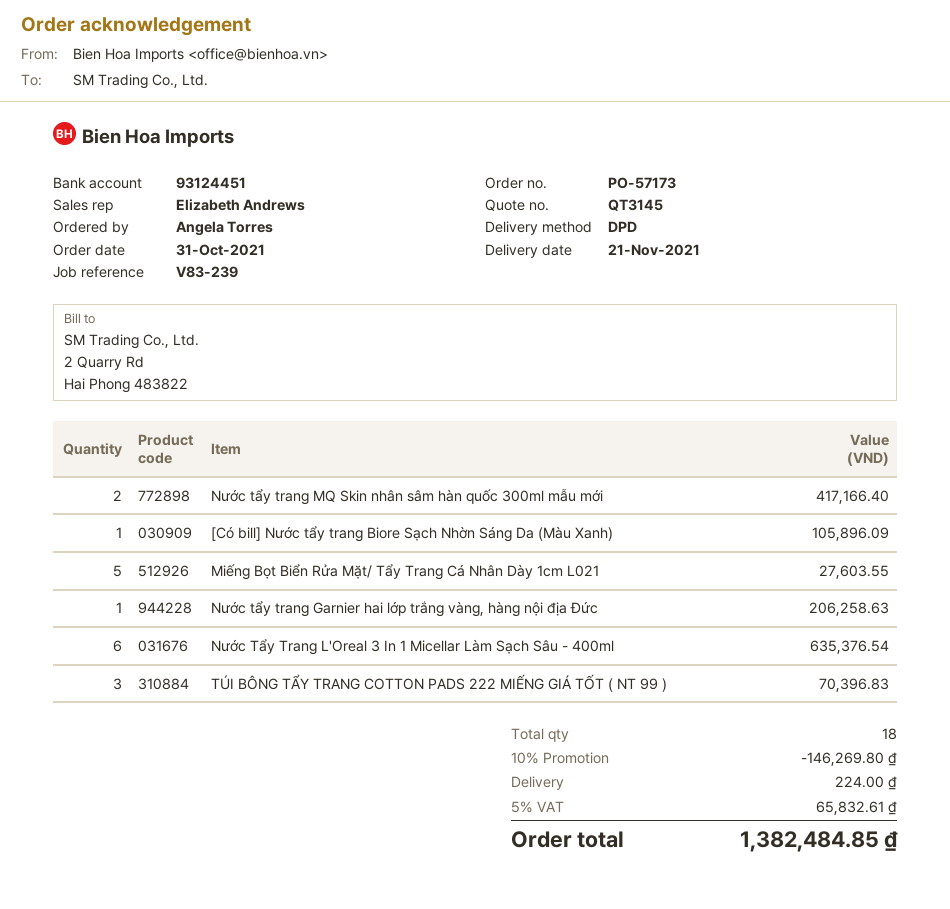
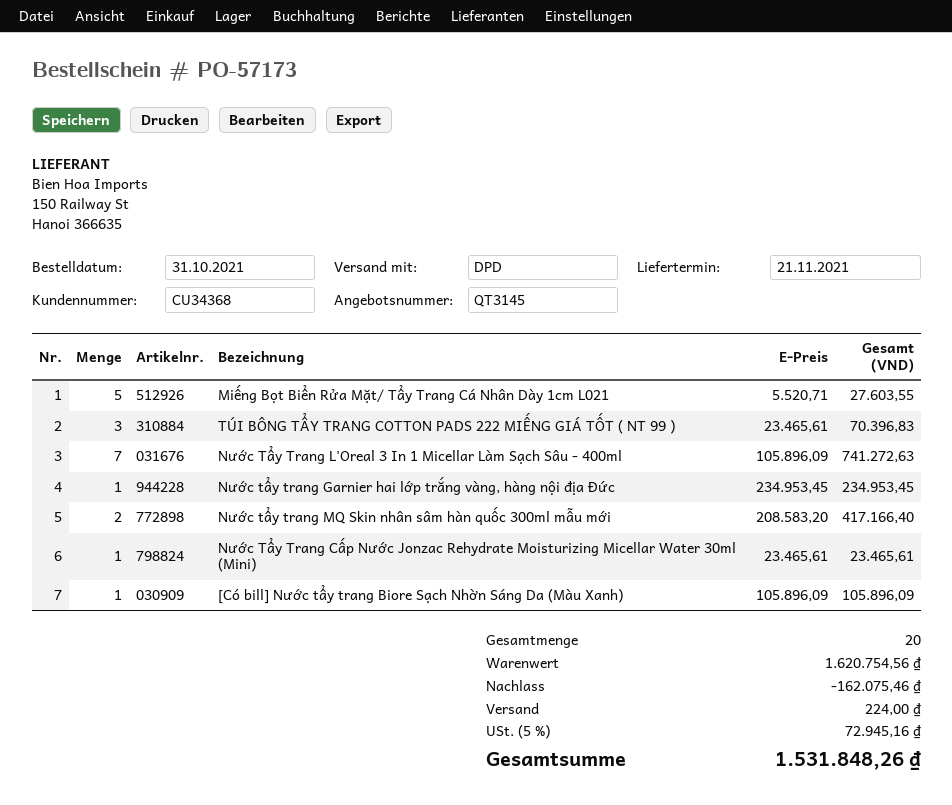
Nước tẩy trang Garnier hai lớp trắng vàng, hàng nội địa Đức: 1 for 206258.63 -> 1 for 234953.45
Nước Tẩy Trang L'Oreal 3 In 1 Micellar Làm Sạch Sâu - 400ml: 6 for 635376.54 -> 7 for 741272.63
Nước Tẩy Trang Cấp Nước Jonzac Rehydrate Moisturizing Micellar Water 30ml (Mini): none -> 1 for 23465.61
total quantity: 18 -> 20
discount: 146269.80 -> 162075.46
tax: 5% = 65832.61 -> 5% = 72945.16
total: 1382484.85 -> 1531848.26

